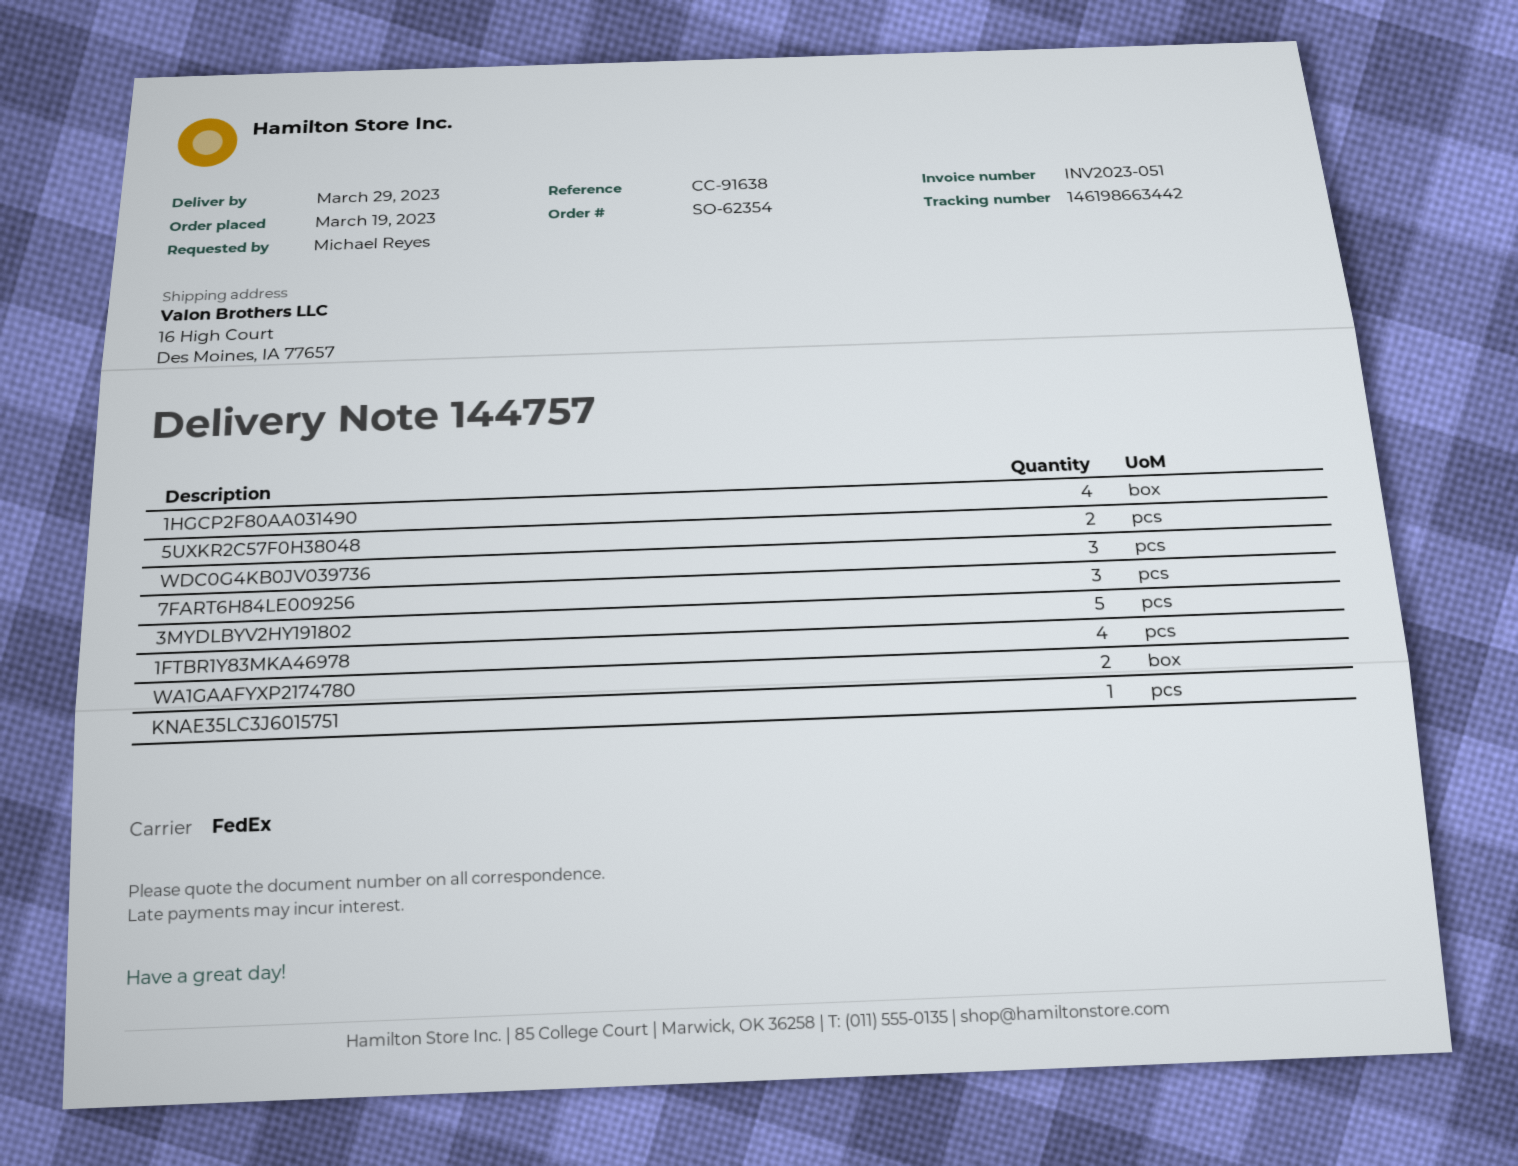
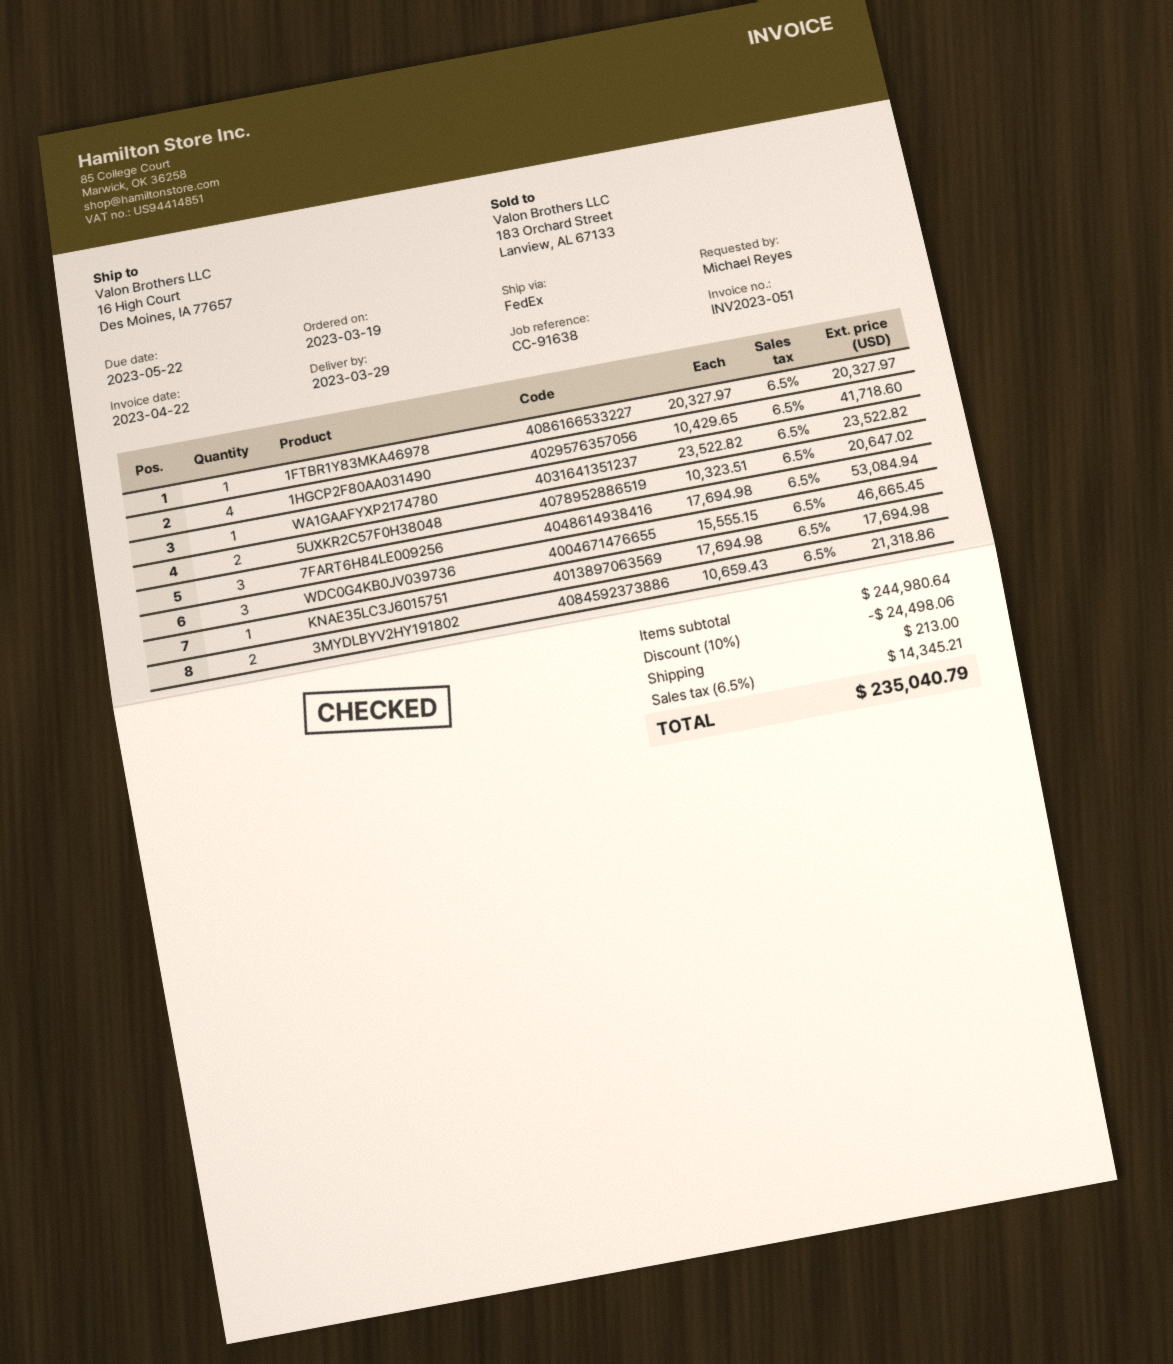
3MYDLBYV2HY191802: 5 -> 2
1FTBR1Y83MKA46978: 4 -> 1
WA1GAAFYXP2174780: 2 -> 1

